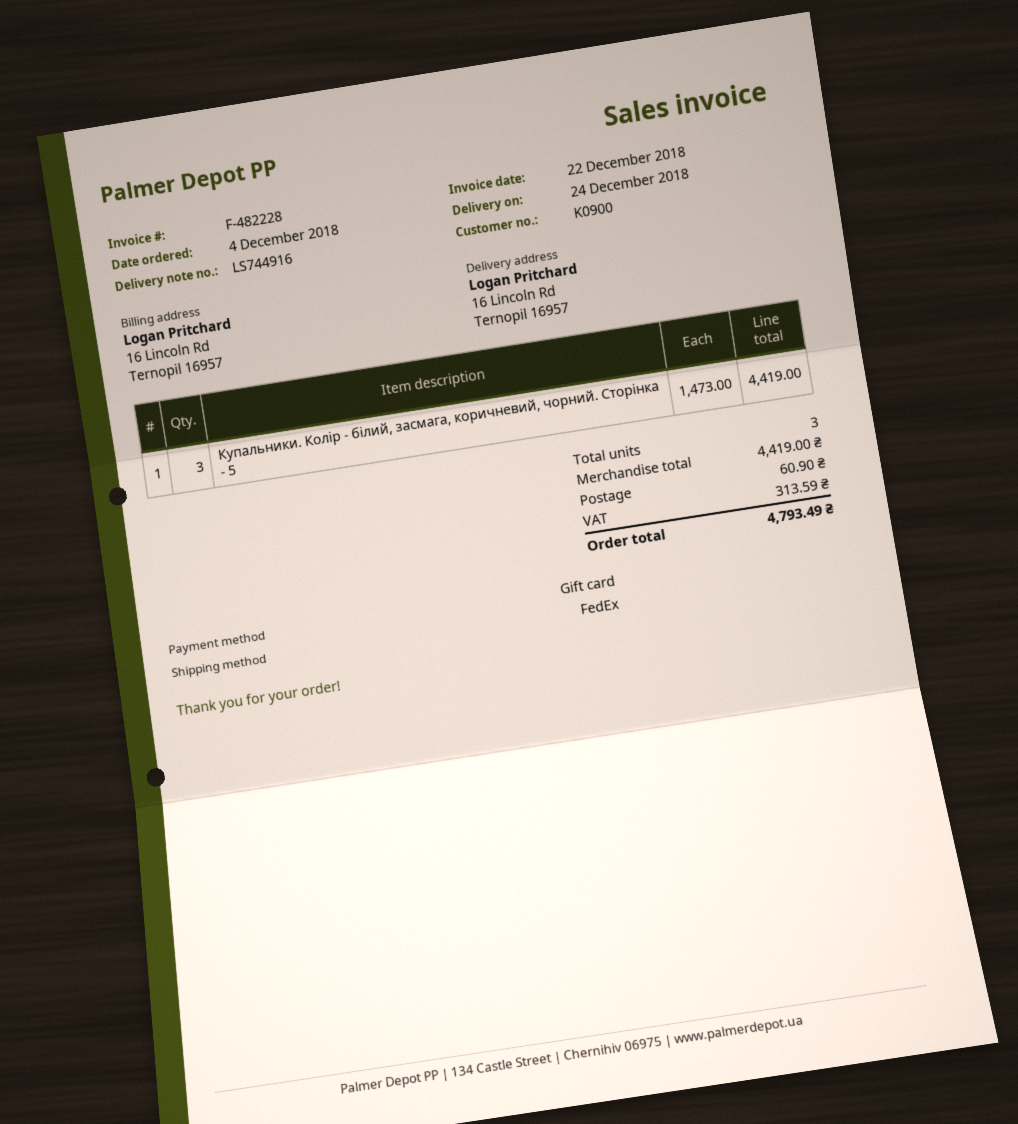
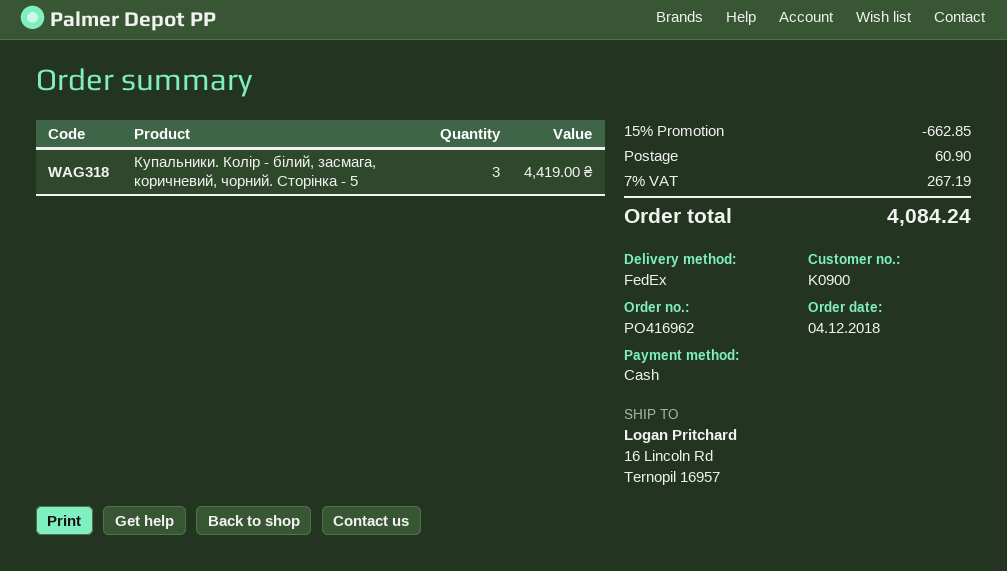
payment method: gift card -> cash
discount: none -> 15% = 662.85
tax: 313.59 -> 267.19
total: 4793.49 -> 4084.24

